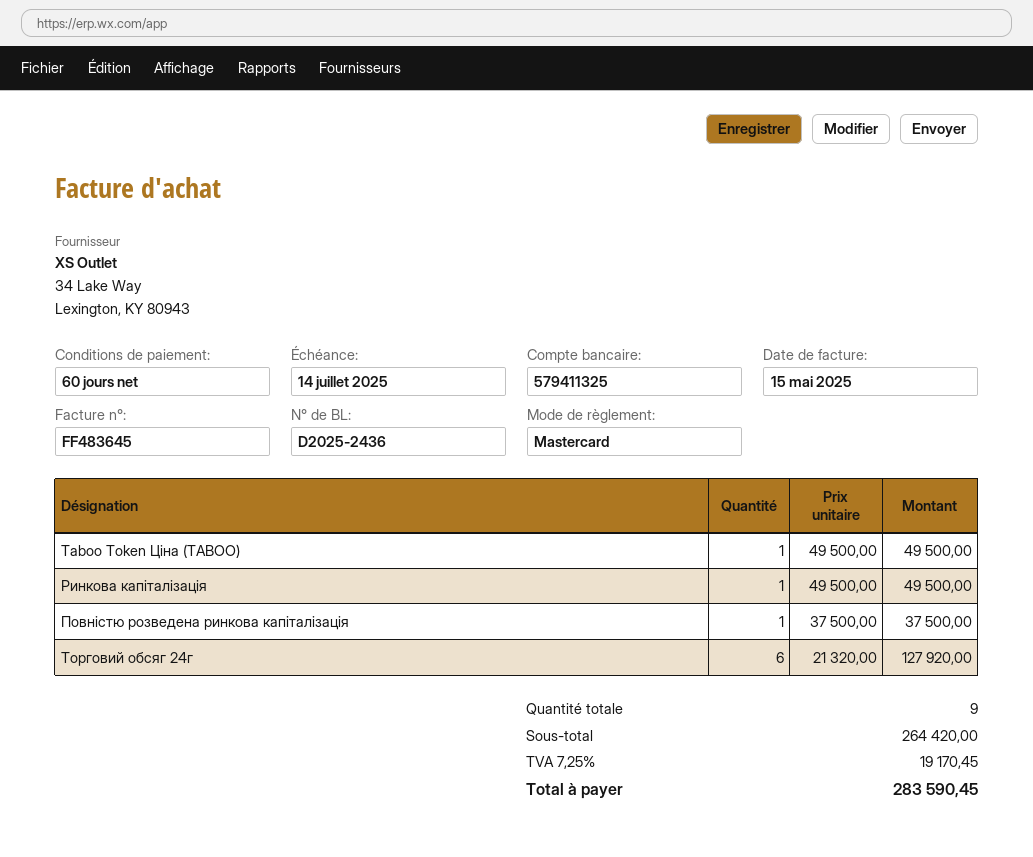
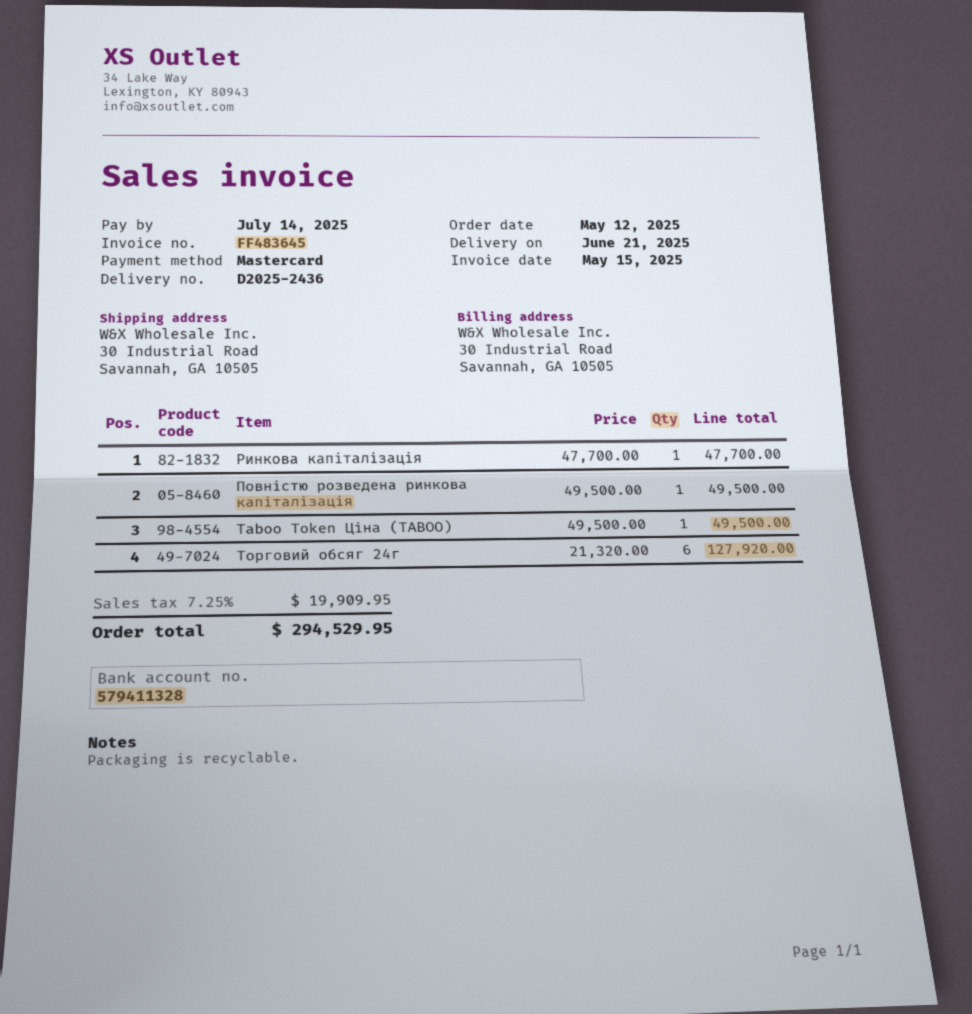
bank account: 579411325 -> 579411328
Ринкова капіталізація: 1 x 49500.00 = 49500.00 -> 1 x 47700.00 = 47700.00
Повністю розведена ринкова капіталізація: 1 x 37500.00 = 37500.00 -> 1 x 49500.00 = 49500.00
tax: 7.25% = 19170.45 -> 7.25% = 19909.95
total: 283590.45 -> 294529.95

